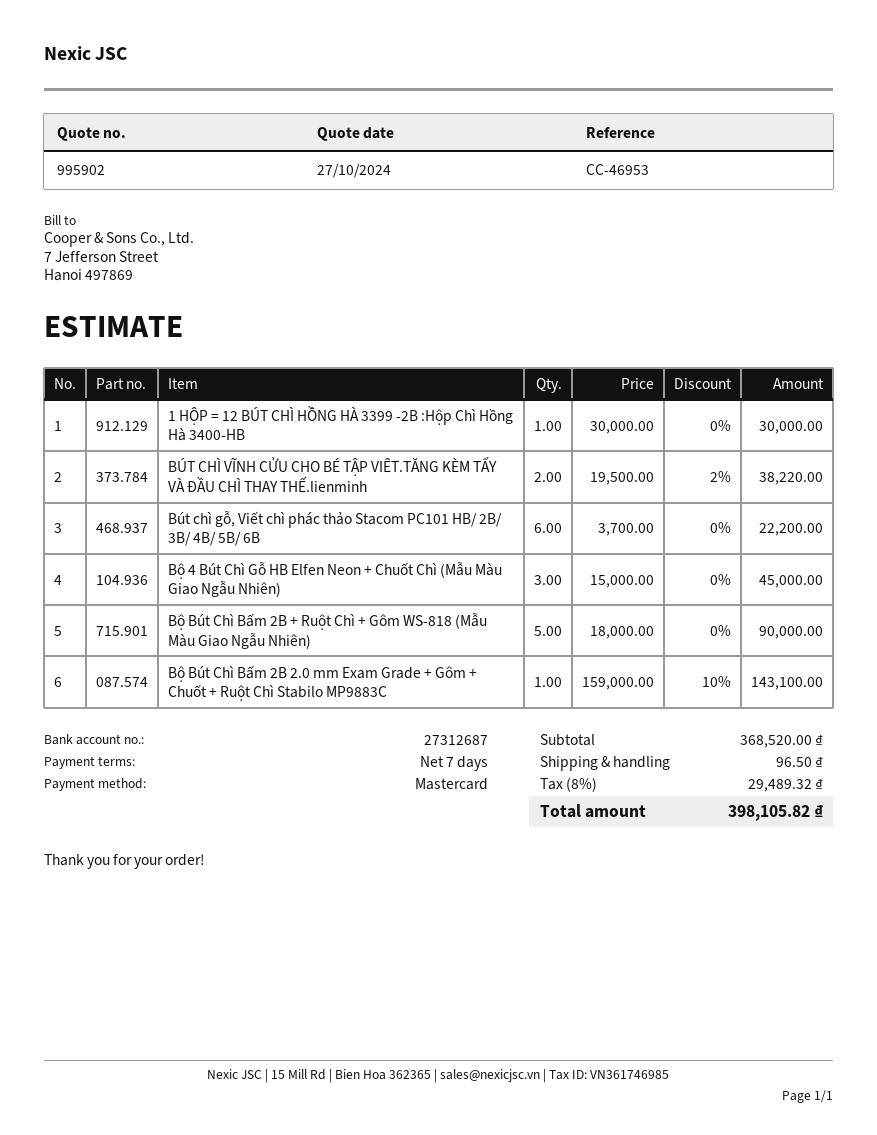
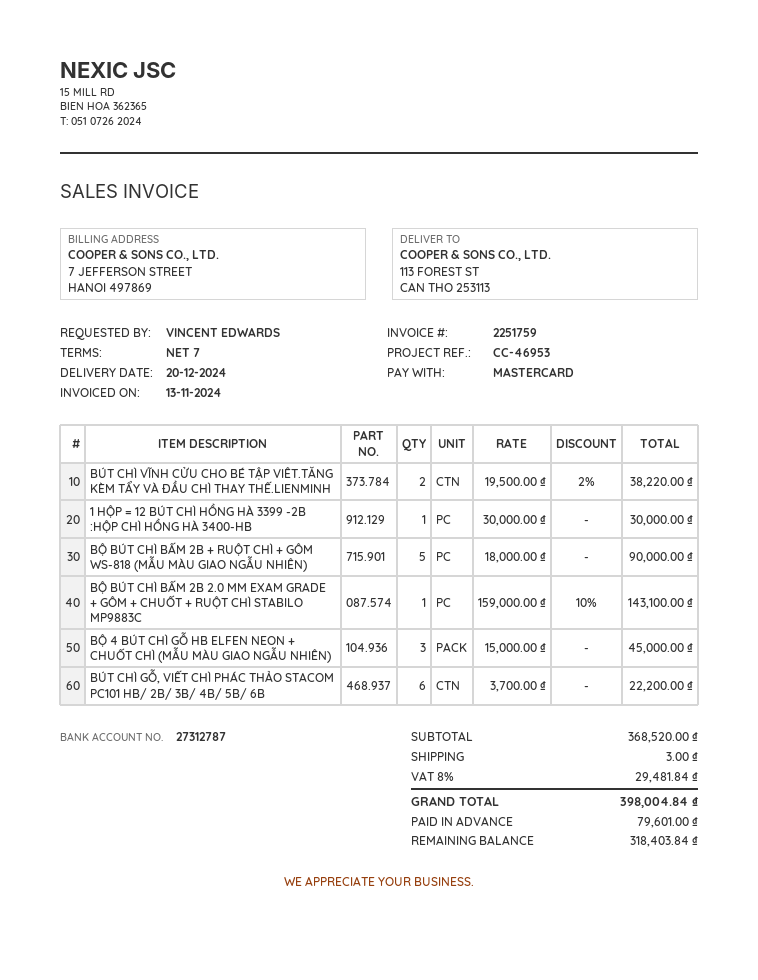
bank account: 27312687 -> 27312787
shipping: 96.50 -> 3.00
tax: 8% = 29489.32 -> 8% = 29481.84
total: 398105.82 -> 398004.84

